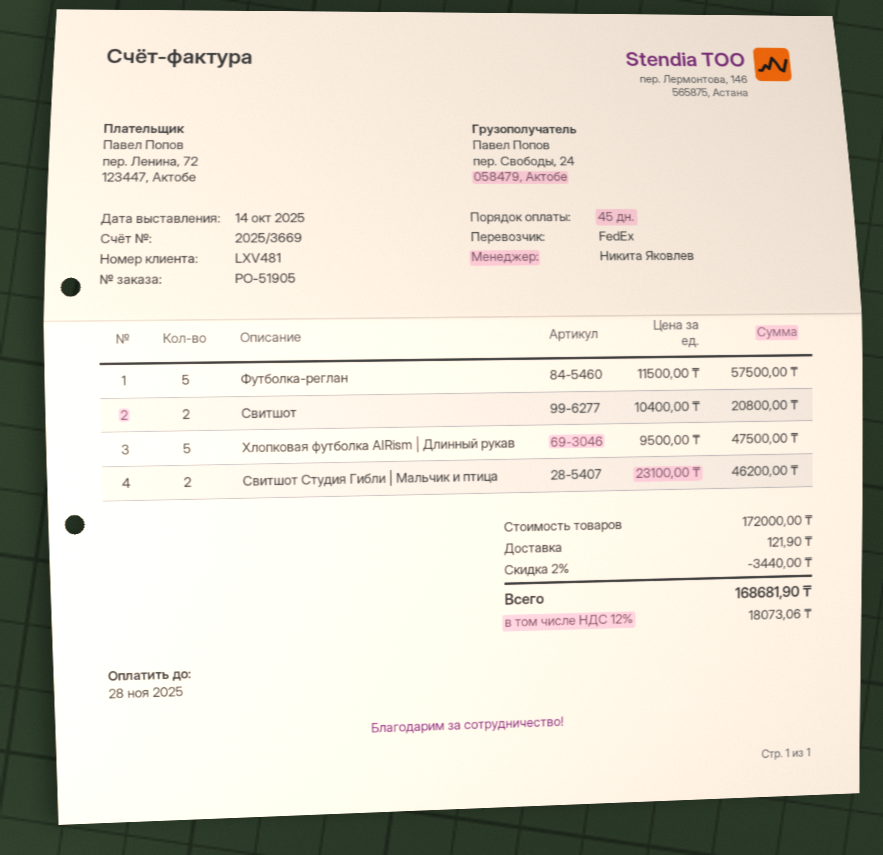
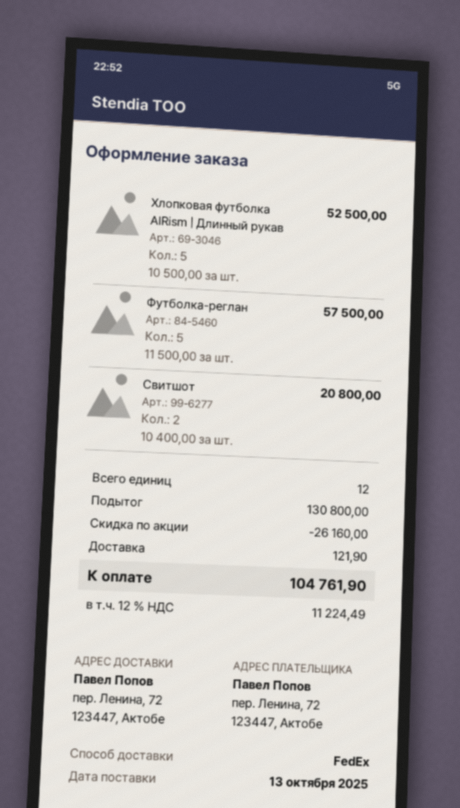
ship to: пер. Свободы, 24, 058479, Актобе -> пер. Ленина, 72, 123447, Актобе
Хлопковая футболка AIRism | Длинный рукав: 5 x 9500.00 = 47500.00 -> 5 x 10500.00 = 52500.00
Свитшот Студия Гибли | Мальчик и птица: 2 x 23100.00 = 46200.00 -> none
subtotal: 172000.00 -> 130800.00
discount: 3440.00 -> 26160.00
tax: 12% = 18073.06 -> 12% = 11224.49
total: 168681.90 -> 104761.90

